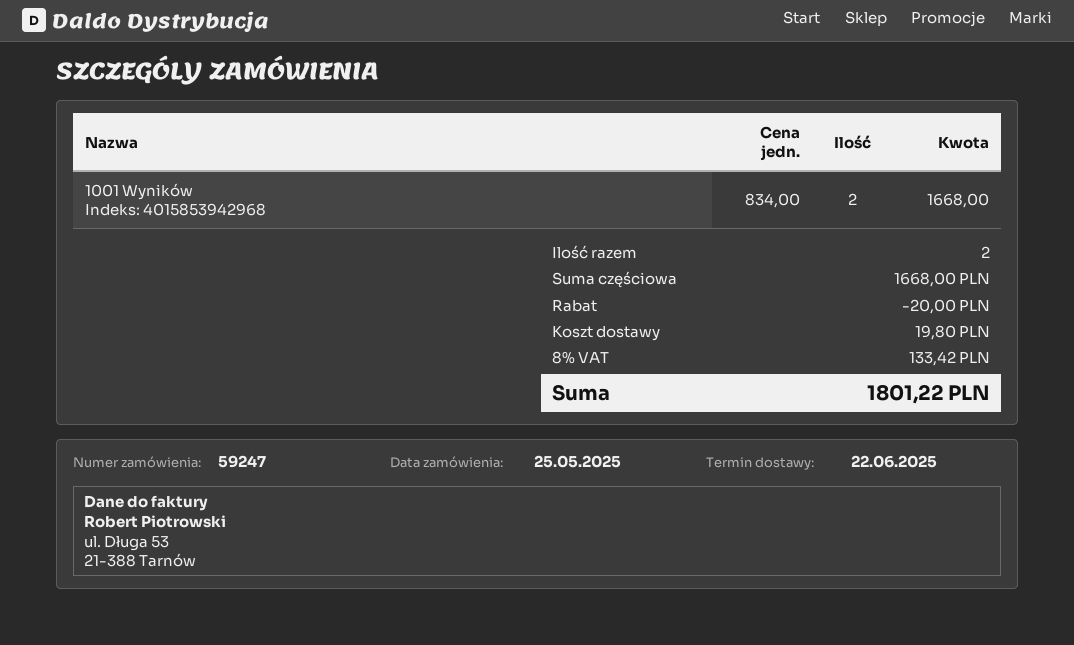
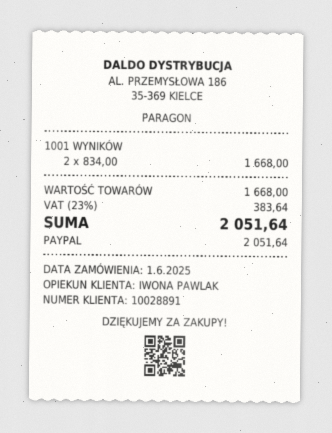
order date: 2025-05-25 -> 2025-06-01
discount: 20.00 -> none
shipping: 19.80 -> none
tax: 8% = 133.42 -> 23% = 383.64
total: 1801.22 -> 2051.64

